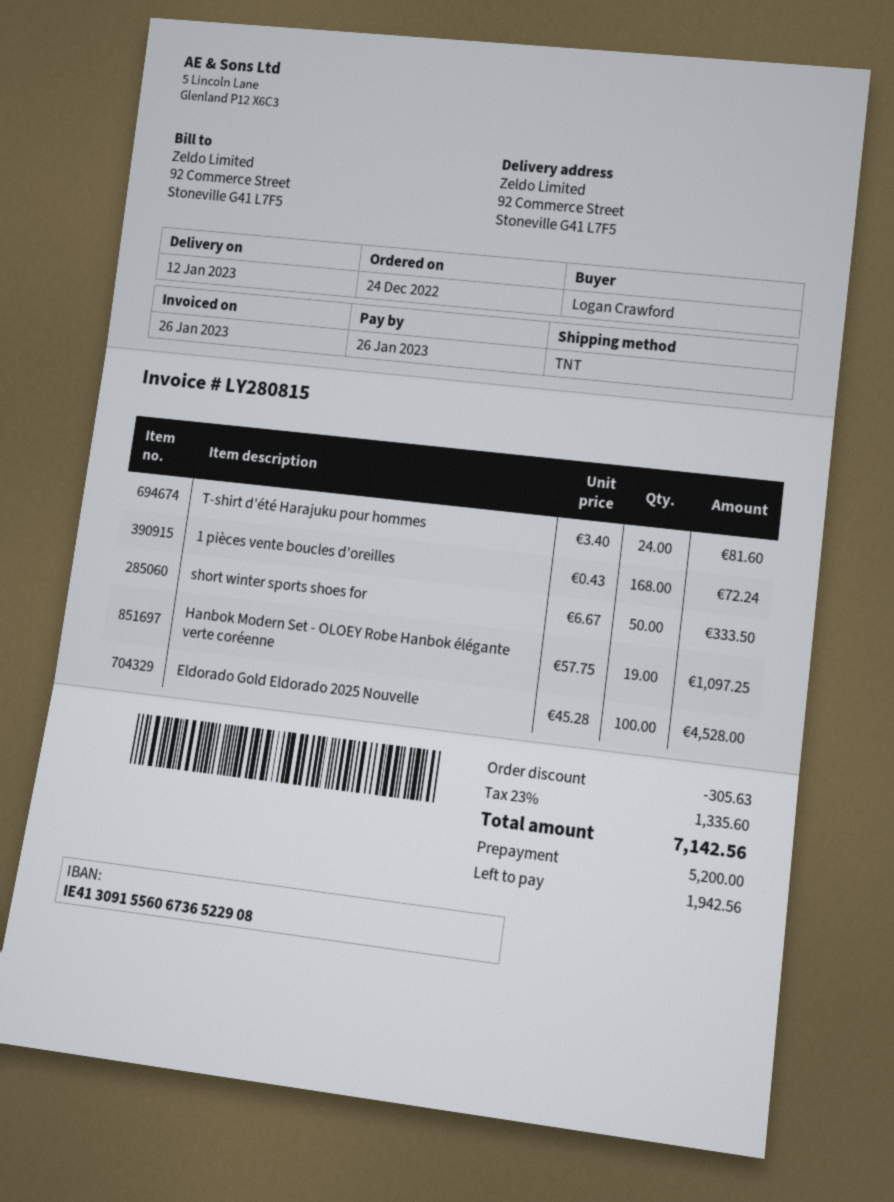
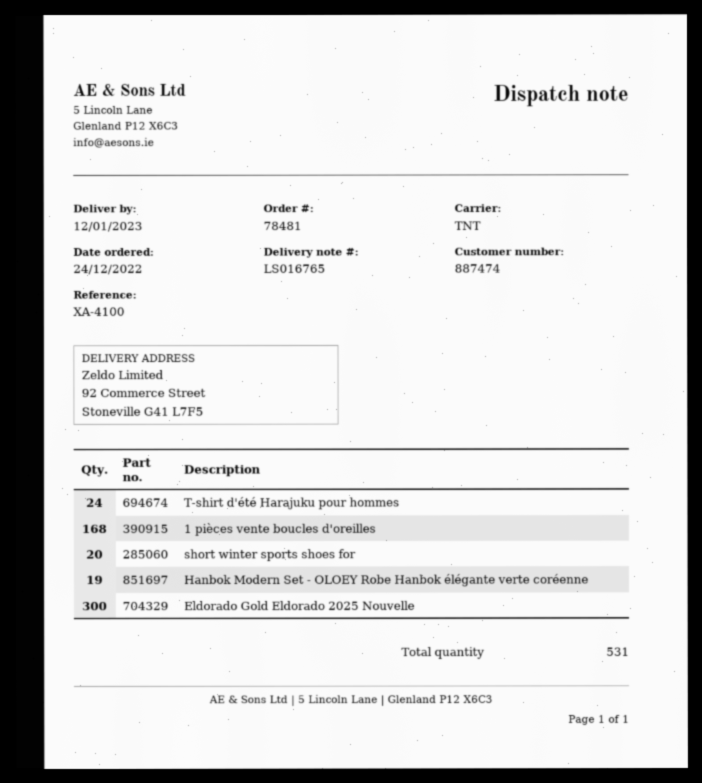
short winter sports shoes for: 50 -> 20
Eldorado Gold Eldorado 2025 Nouvelle: 100 -> 300

